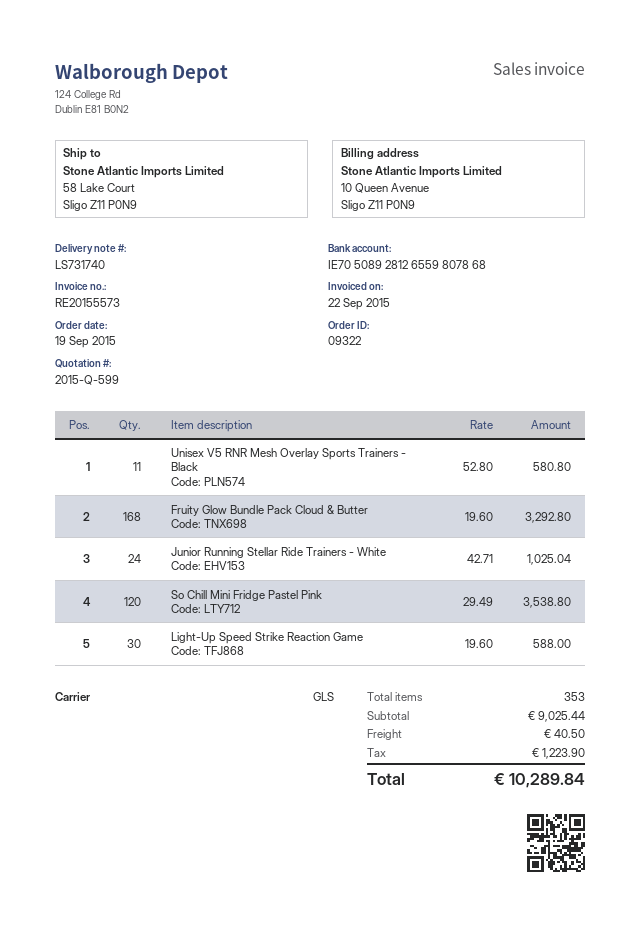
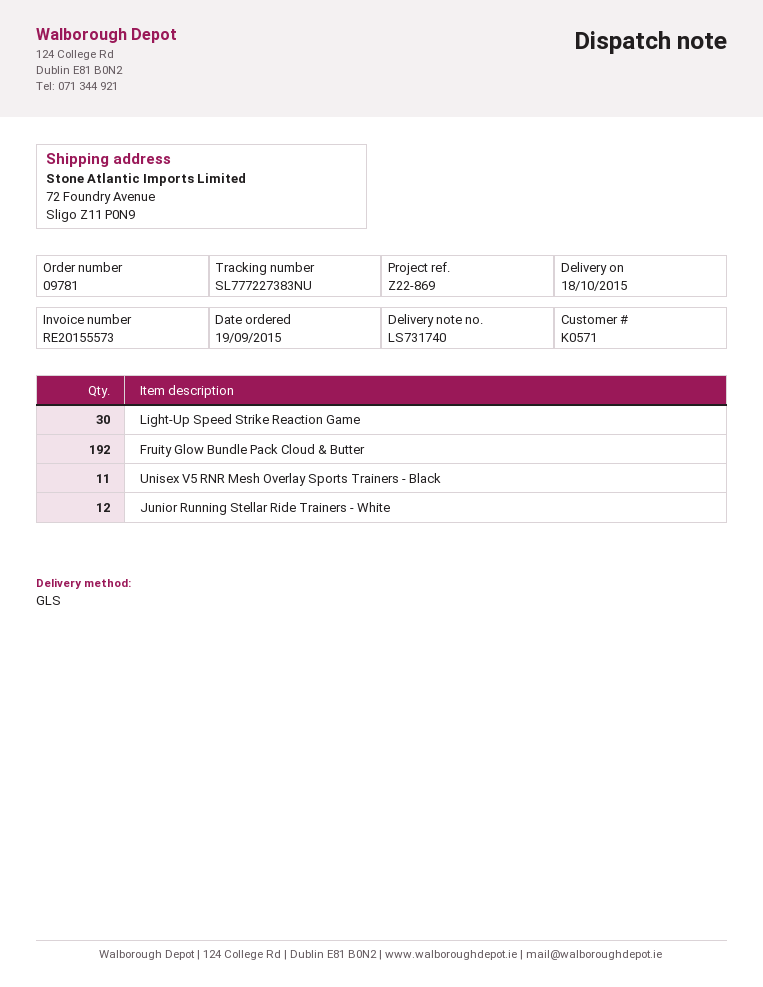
order number: 09322 -> 09781
ship to: 58 Lake Court, Sligo Z11 P0N9 -> 72 Foundry Avenue, Sligo Z11 P0N9
Fruity Glow Bundle Pack Cloud & Butter: 168 -> 192
Junior Running Stellar Ride Trainers - White: 24 -> 12
So Chill Mini Fridge Pastel Pink: 120 -> none

